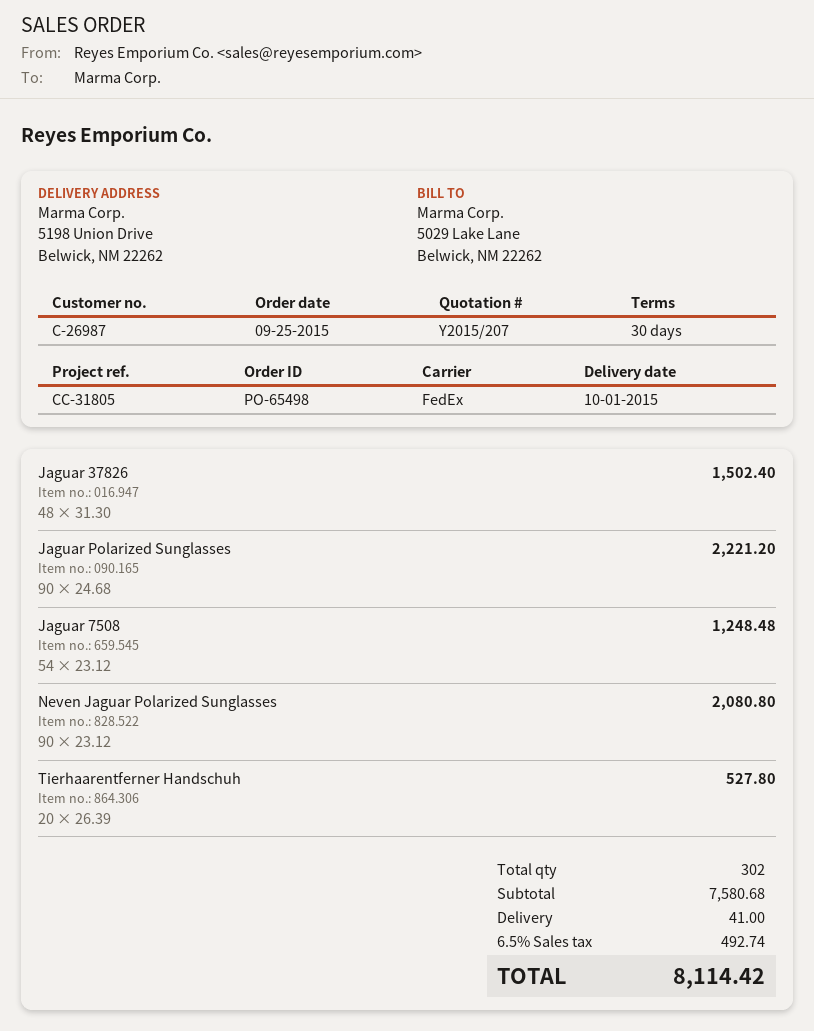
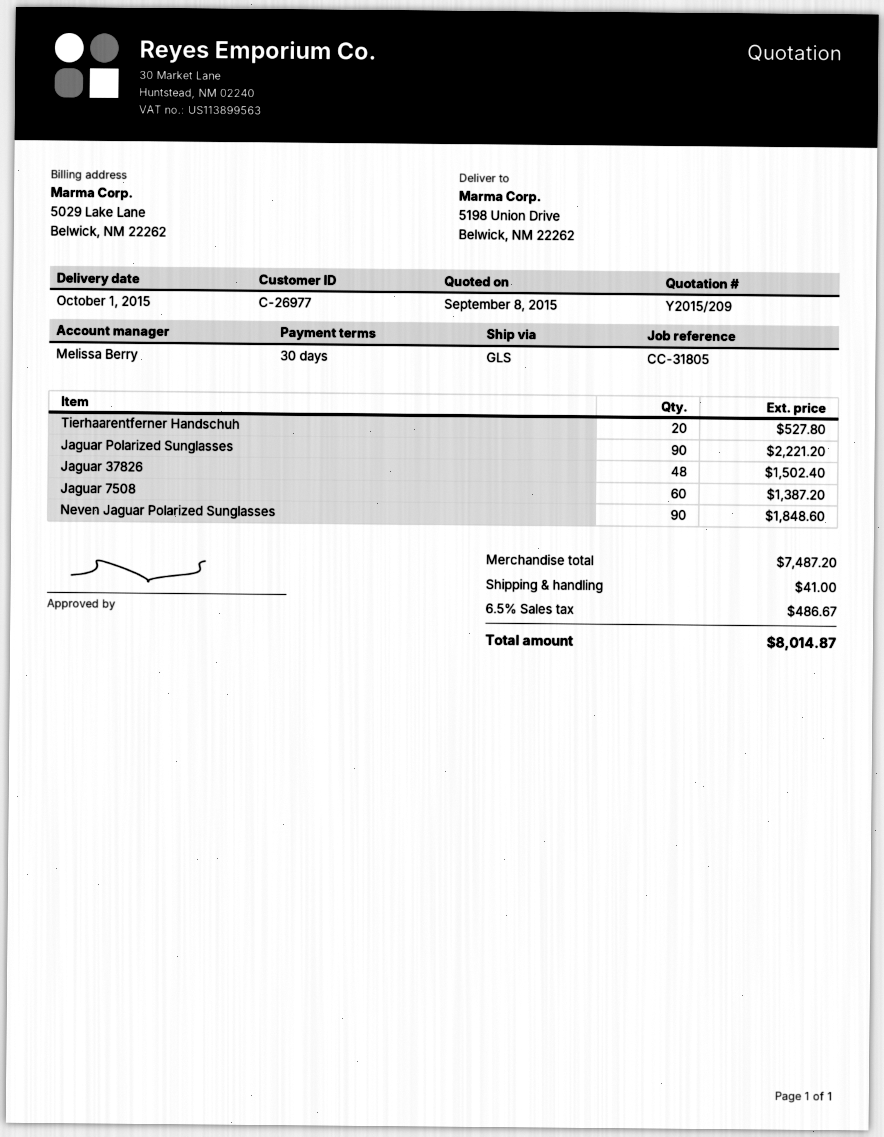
quote number: Y2015/207 -> Y2015/209
customer number: C-26987 -> C-26977
shipping method: FedEx -> GLS
Jaguar 7508: 54 for 1248.48 -> 60 for 1387.20
Neven Jaguar Polarized Sunglasses: 90 for 2080.80 -> 90 for 1848.60
subtotal: 7580.68 -> 7487.20
tax: 6.5% = 492.74 -> 6.5% = 486.67
total: 8114.42 -> 8014.87

